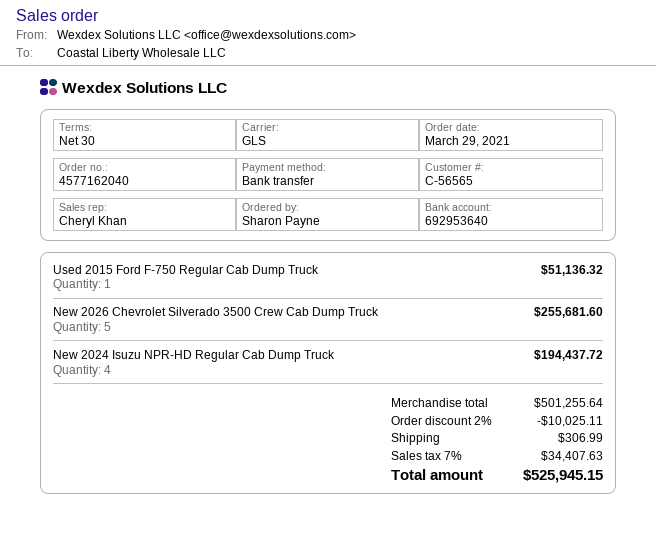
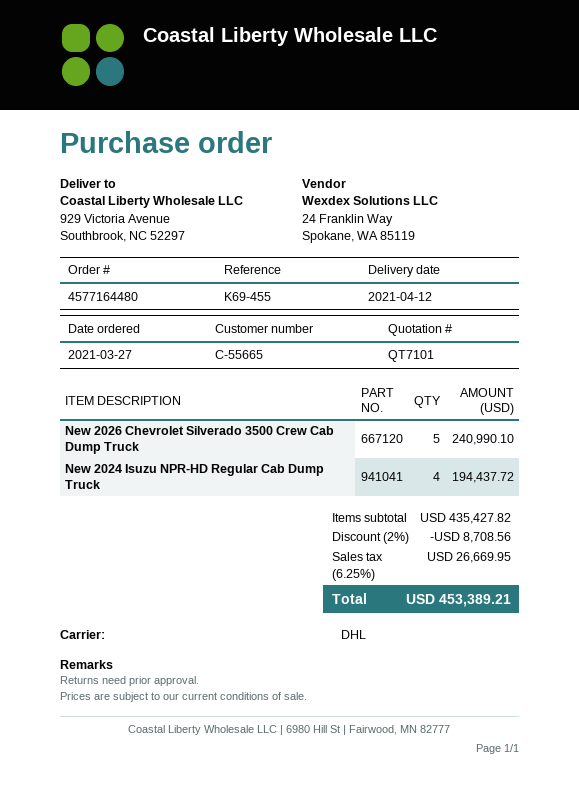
order number: 4577162040 -> 4577164480
order date: 2021-03-29 -> 2021-03-27
customer number: C-56565 -> C-55665
shipping method: GLS -> DHL
Used 2015 Ford F-750 Regular Cab Dump Truck: 1 for 51136.32 -> none
New 2026 Chevrolet Silverado 3500 Crew Cab Dump Truck: 5 for 255681.60 -> 5 for 240990.10
subtotal: 501255.64 -> 435427.82
discount: 2% = 10025.11 -> 2% = 8708.56
shipping: 306.99 -> none
tax: 7% = 34407.63 -> 6.25% = 26669.95
total: 525945.15 -> 453389.21

